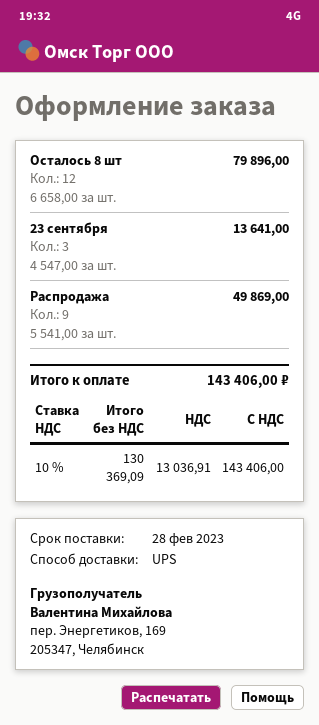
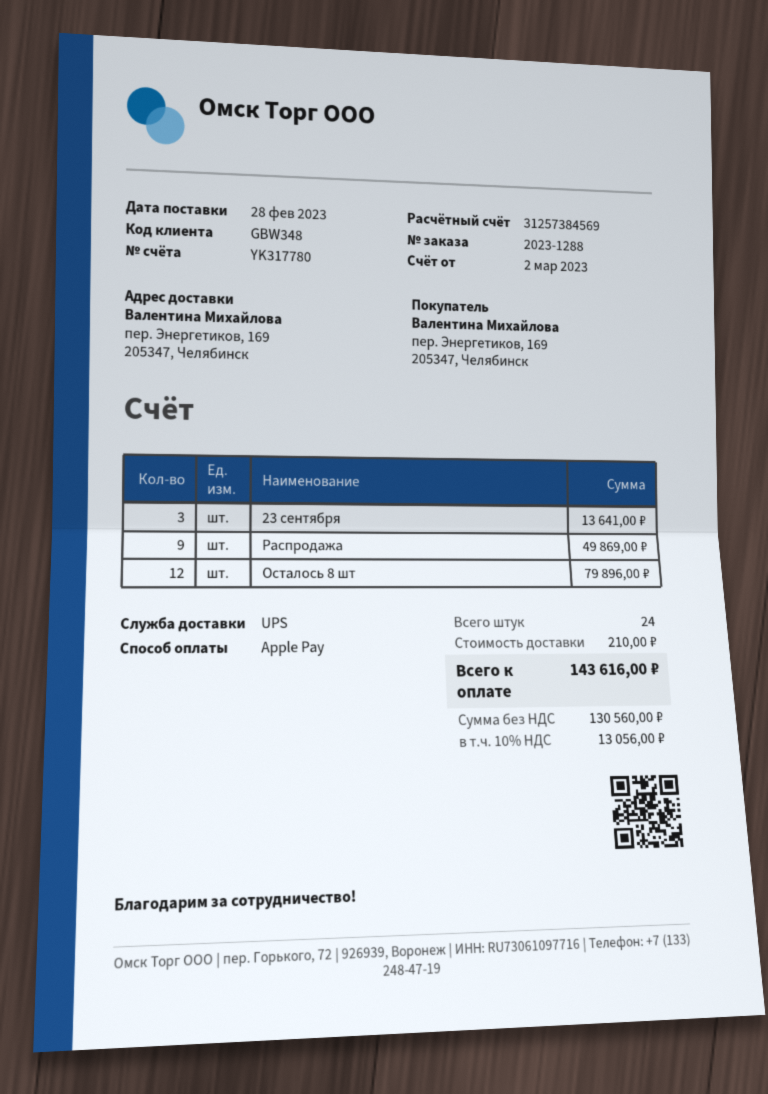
shipping: none -> 210.00
net: 130369.09 -> 130560.00
tax: 10% = 13036.91 -> 10% = 13056.00
total: 143406.00 -> 143616.00

